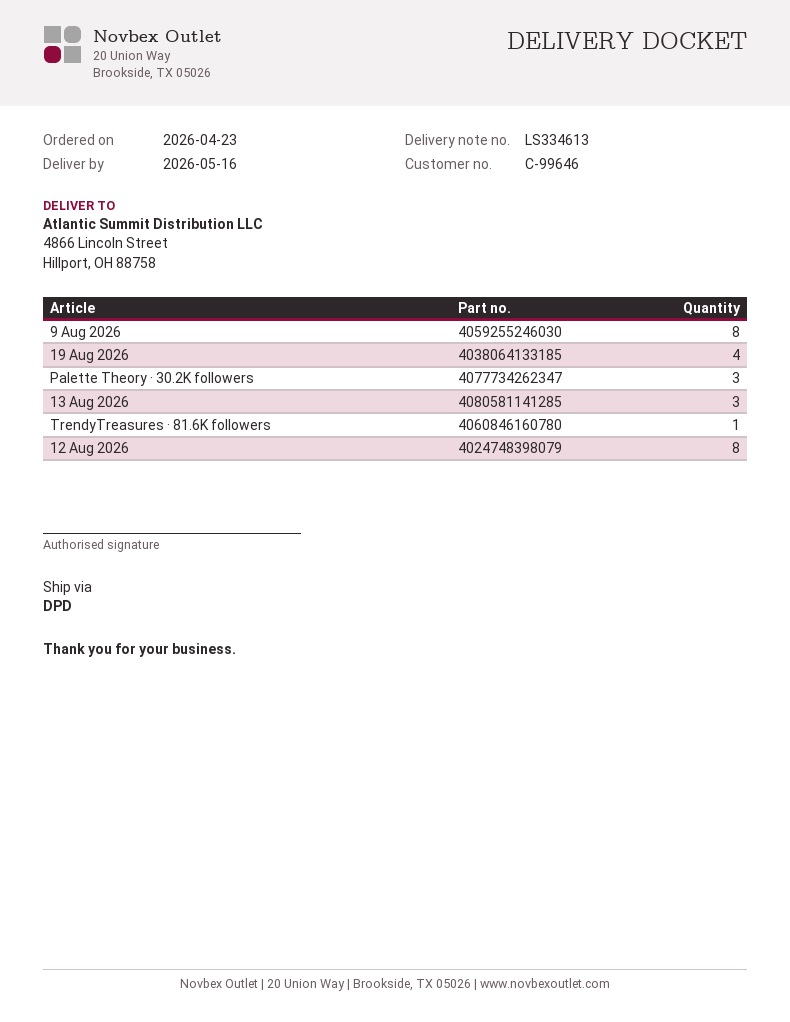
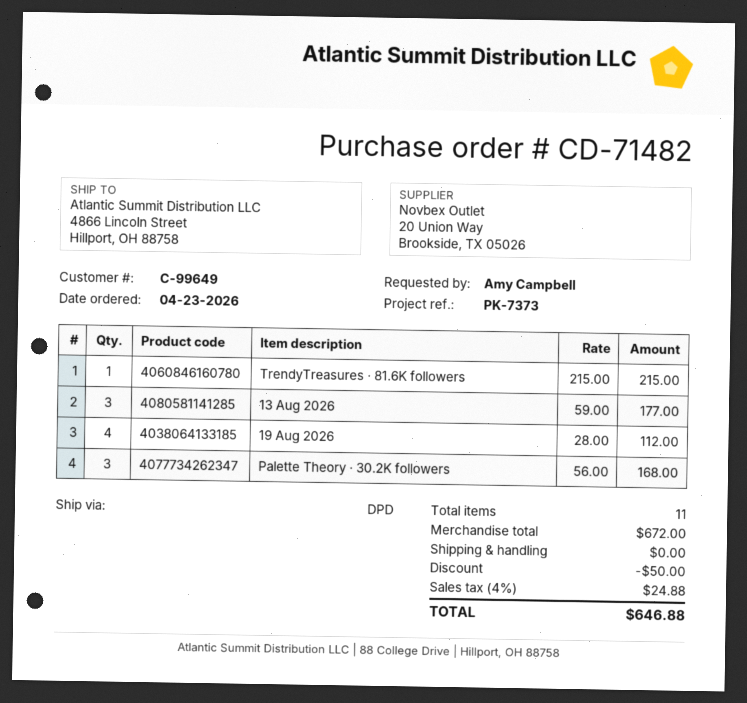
customer number: C-99646 -> C-99649
9 Aug 2026: 8 -> none
12 Aug 2026: 8 -> none

